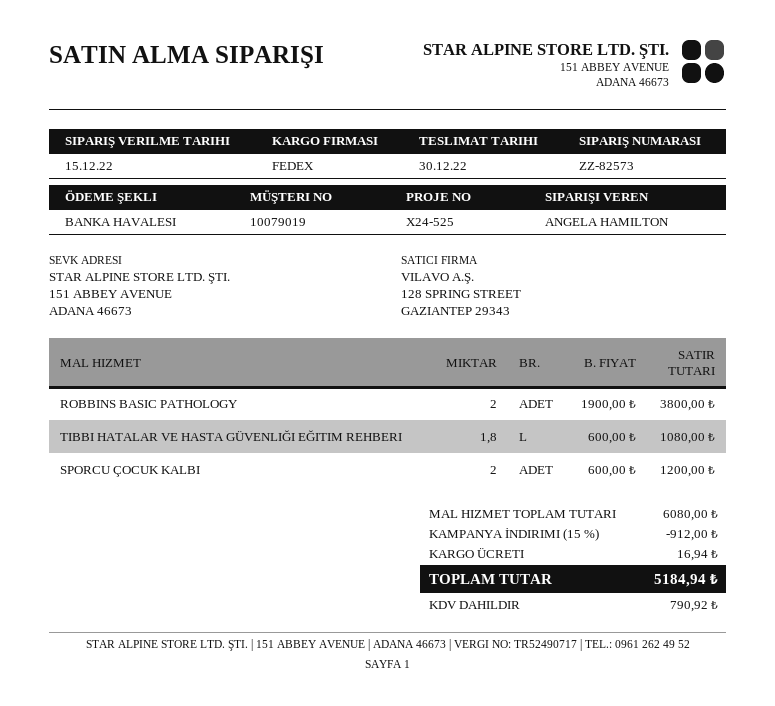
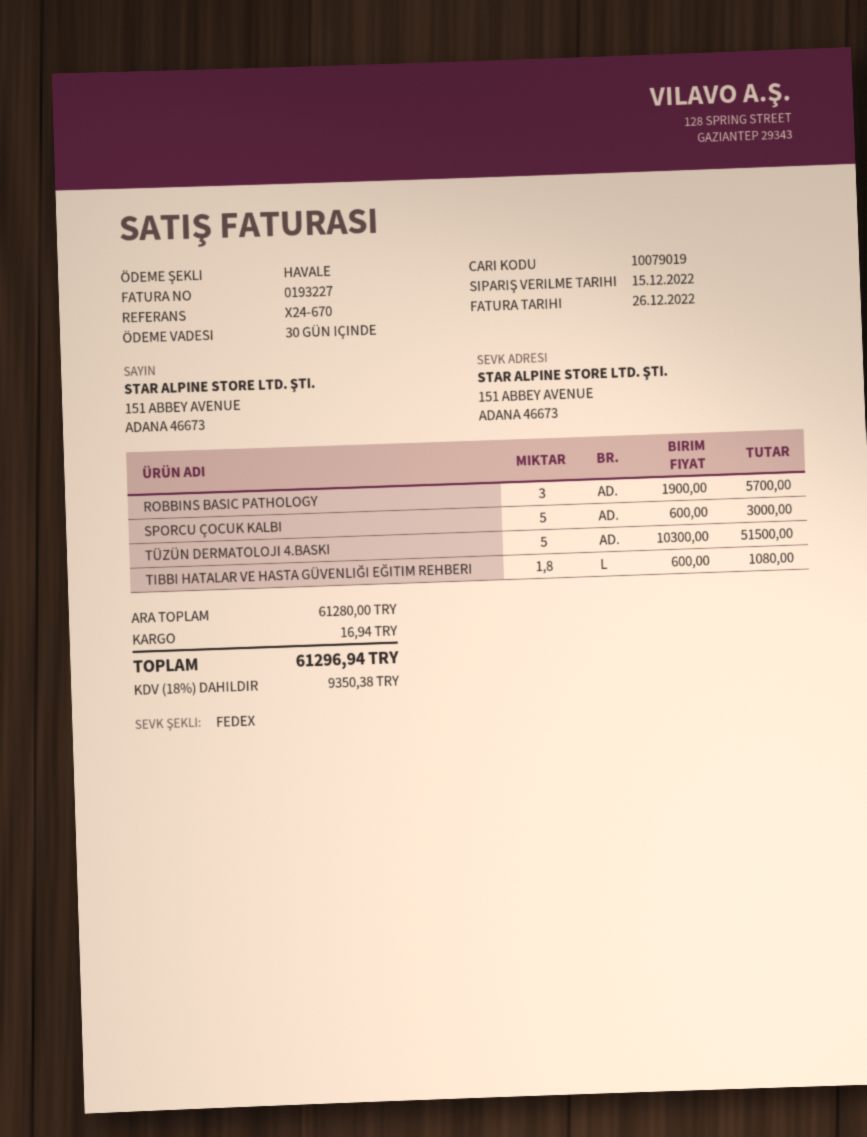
reference: X24-525 -> X24-670
ROBBINS BASIC PATHOLOGY: 2 x 1900.00 = 3800.00 -> 3 x 1900.00 = 5700.00
SPORCU ÇOCUK KALBI: 2 x 600.00 = 1200.00 -> 5 x 600.00 = 3000.00
TÜZÜN DERMATOLOJI 4.BASKI: none -> 5 x 10300.00 = 51500.00
subtotal: 6080.00 -> 61280.00
discount: 15% = 912.00 -> none
tax: 790.92 -> 9350.38
total: 5184.94 -> 61296.94

